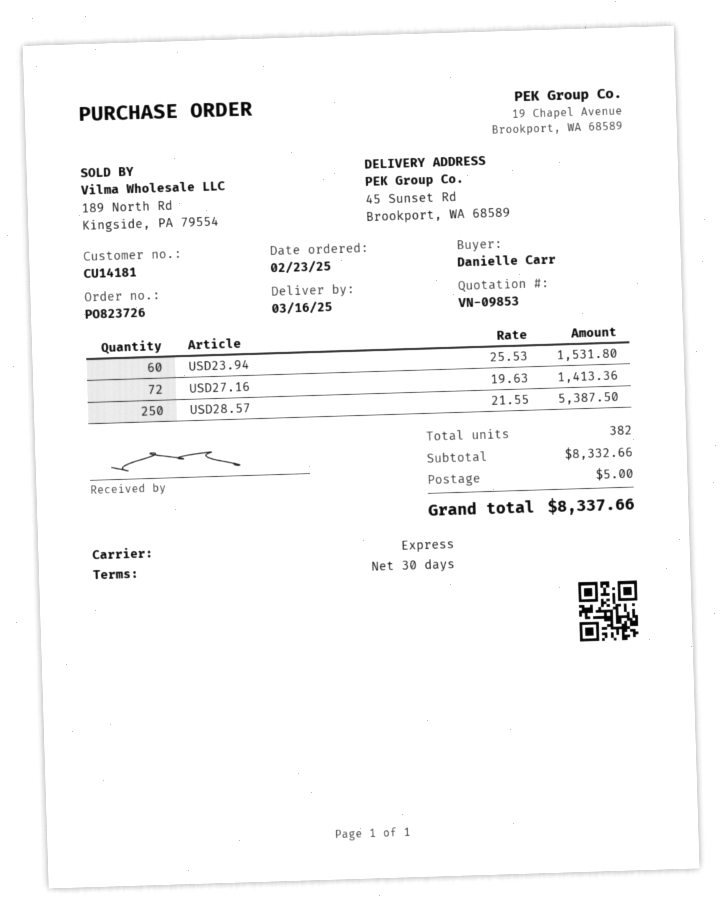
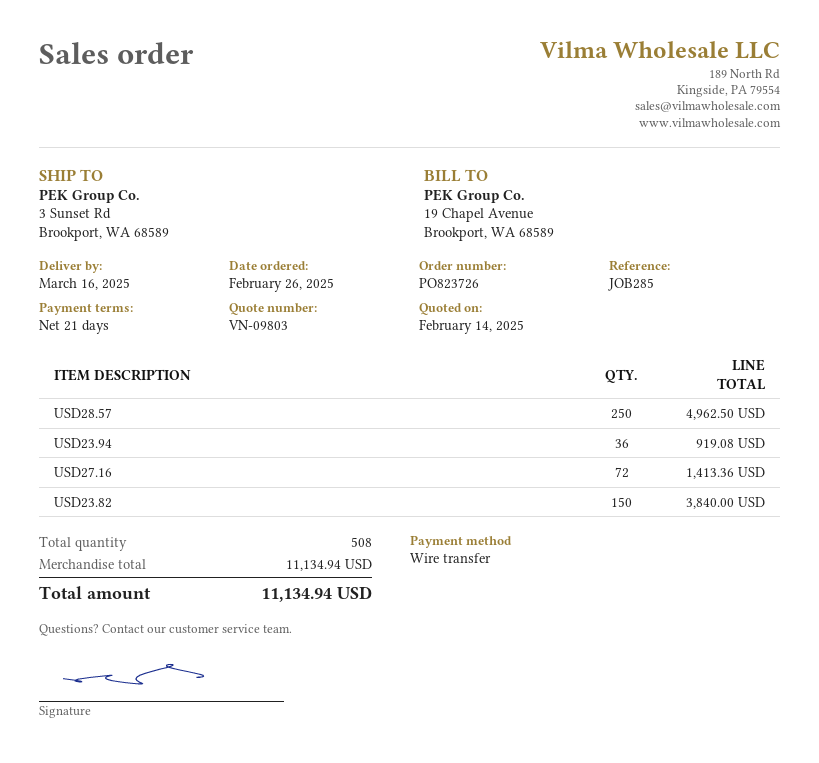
quote number: VN-09853 -> VN-09803
order date: 2025-02-23 -> 2025-02-26
payment terms: 30 days -> 21 days
ship to: 45 Sunset Rd, Brookport, WA 68589 -> 3 Sunset Rd, Brookport, WA 68589
USD23.94: 60 for 1531.80 -> 36 for 919.08
USD28.57: 250 for 5387.50 -> 250 for 4962.50
USD23.82: none -> 150 for 3840.00
total quantity: 382 -> 508
subtotal: 8332.66 -> 11134.94
shipping: 5.00 -> none
total: 8337.66 -> 11134.94

